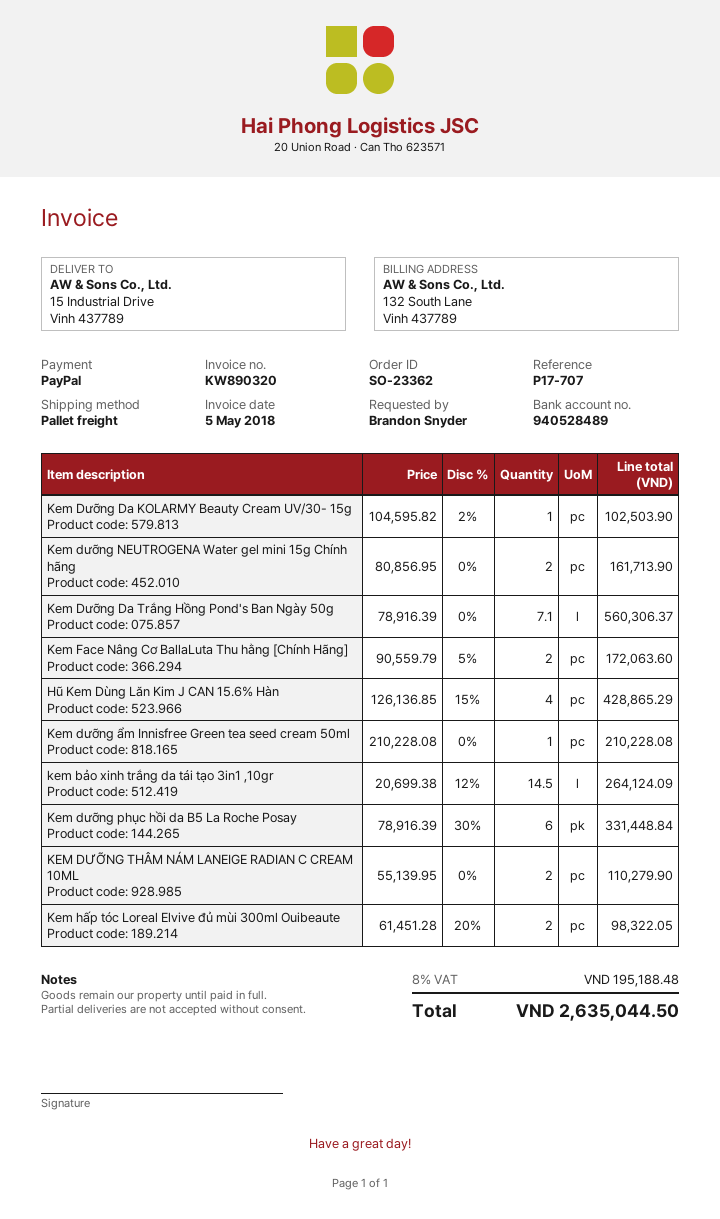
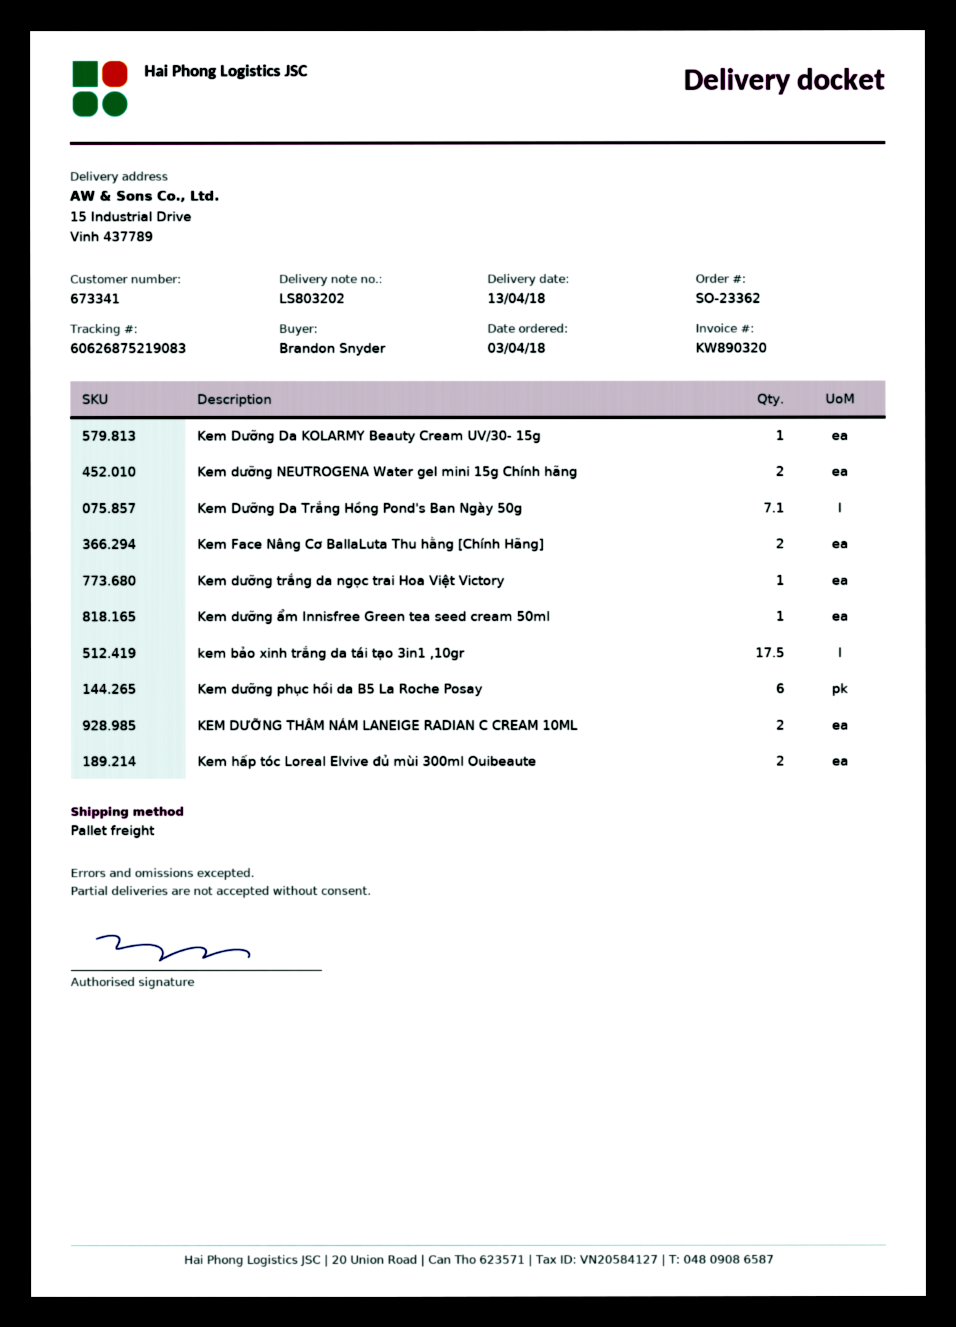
Hũ Kem Dùng Lăn Kim J CAN 15.6% Hàn: 4 -> none
kem bảo xinh trắng da tái tạo 3in1 ,10gr: 14.5 -> 17.5
Kem dưỡng trắng da ngọc trai Hoa Việt Victory: none -> 1

